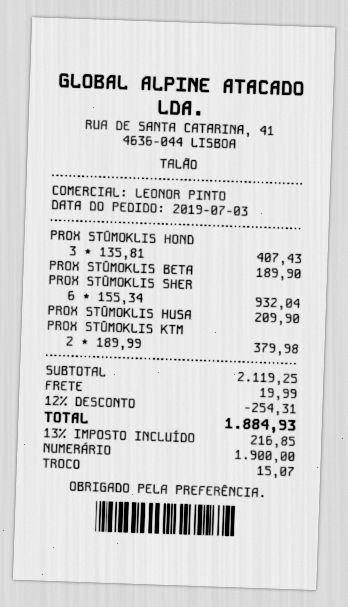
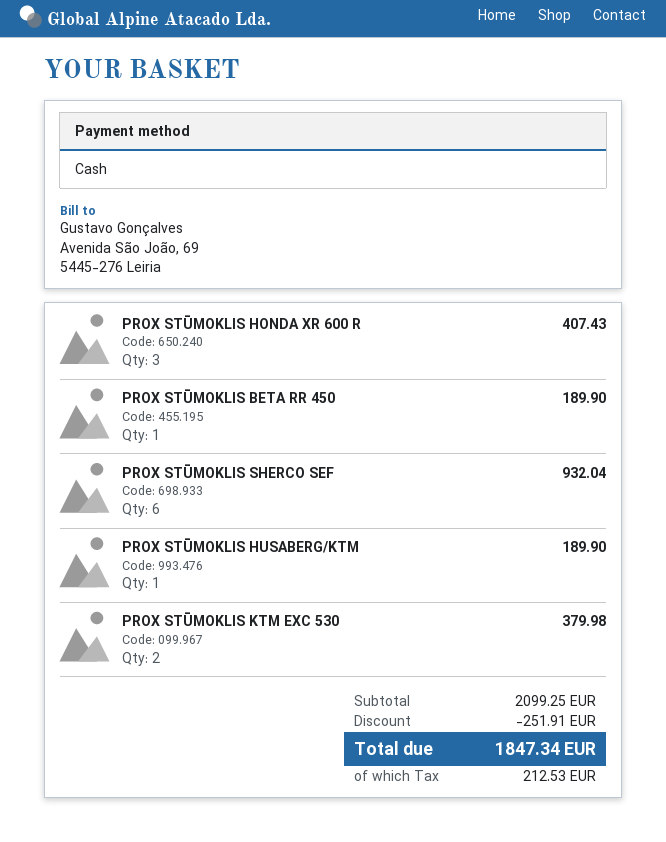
PROX STŪMOKLIS HUSA: 1 for 209.90 -> 1 for 189.90
subtotal: 2119.25 -> 2099.25
discount: 254.31 -> 251.91
shipping: 19.99 -> none
tax: 216.85 -> 212.53
total: 1884.93 -> 1847.34

